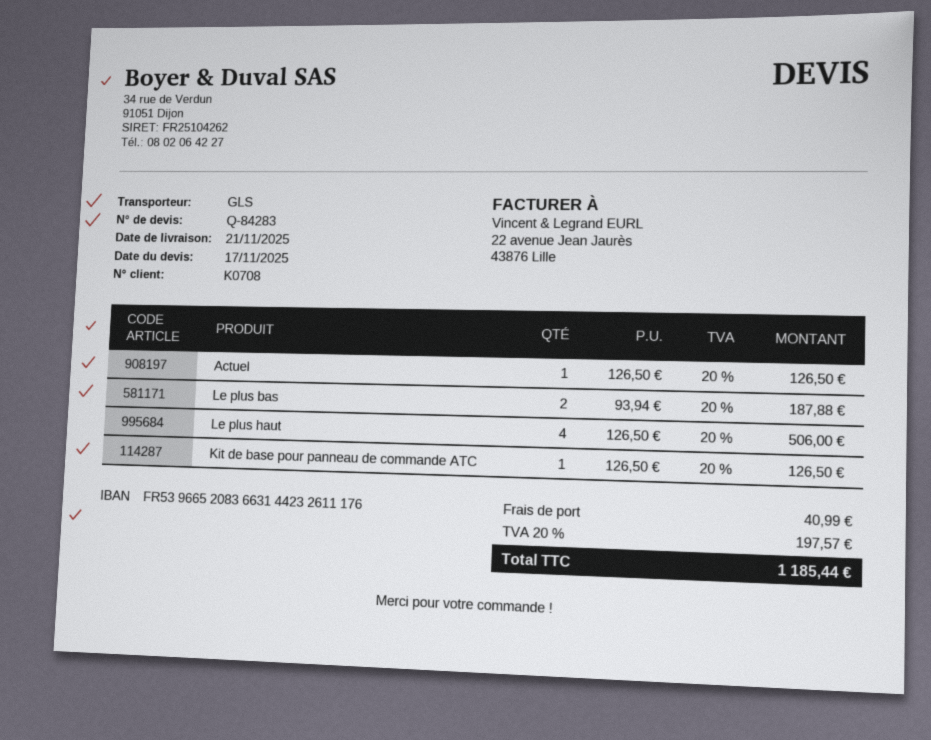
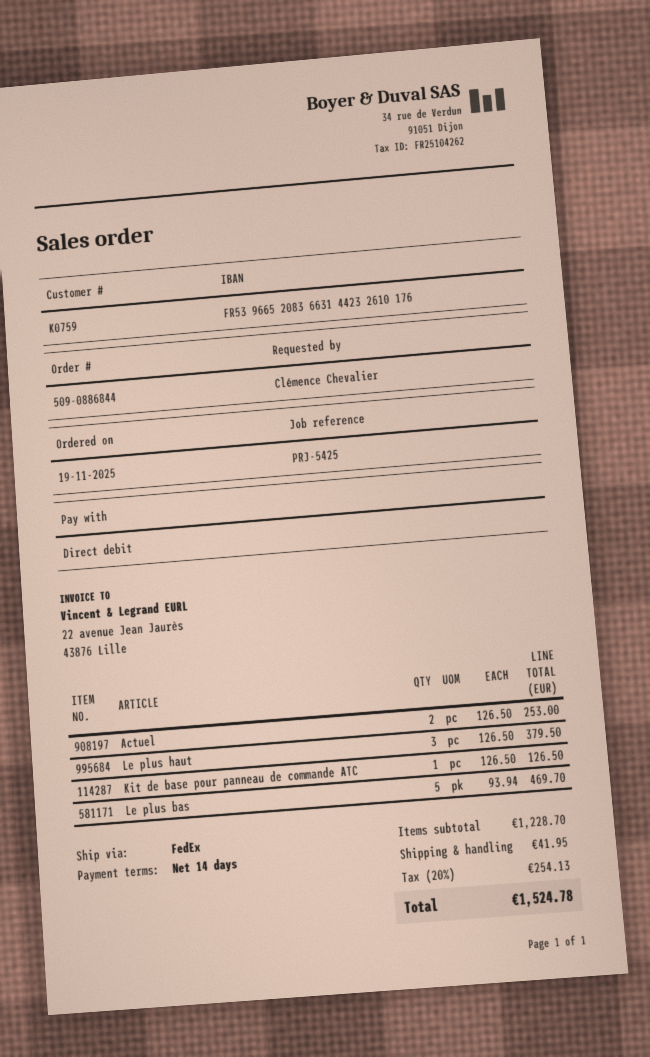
customer number: K0708 -> K0759
bank account: FR5396652083663144232611176 -> FR5396652083663144232610176
shipping method: GLS -> FedEx
Actuel: 1 x 126.50 = 126.50 -> 2 x 126.50 = 253.00
Le plus bas: 2 x 93.94 = 187.88 -> 5 x 93.94 = 469.70
Le plus haut: 4 x 126.50 = 506.00 -> 3 x 126.50 = 379.50
shipping: 40.99 -> 41.95
tax: 20% = 197.57 -> 20% = 254.13
total: 1185.44 -> 1524.78

